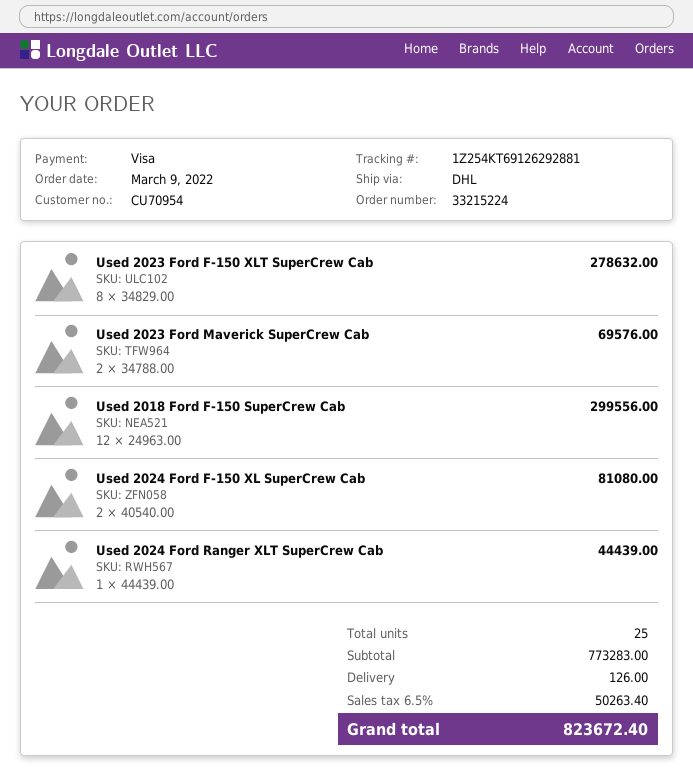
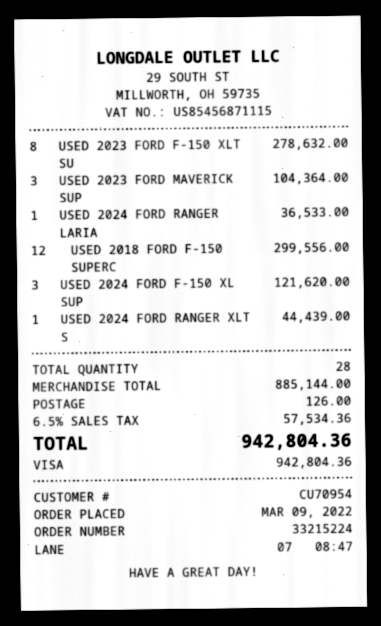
Used 2023 Ford Maverick SuperCrew Cab: 2 for 69576.00 -> 3 for 104364.00
Used 2024 Ford F-150 XL SuperCrew Cab: 2 for 81080.00 -> 3 for 121620.00
USED 2024 FORD RANGER LARIA: none -> 1 for 36533.00
total quantity: 25 -> 28
subtotal: 773283.00 -> 885144.00
tax: 6.5% = 50263.40 -> 6.5% = 57534.36
total: 823672.40 -> 942804.36

